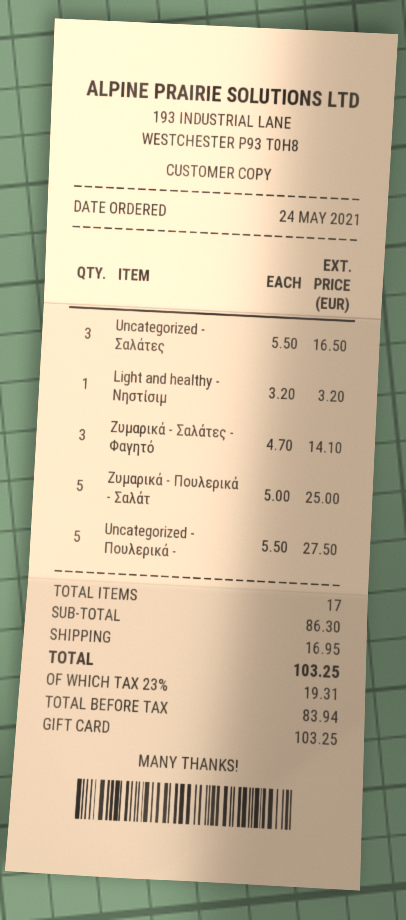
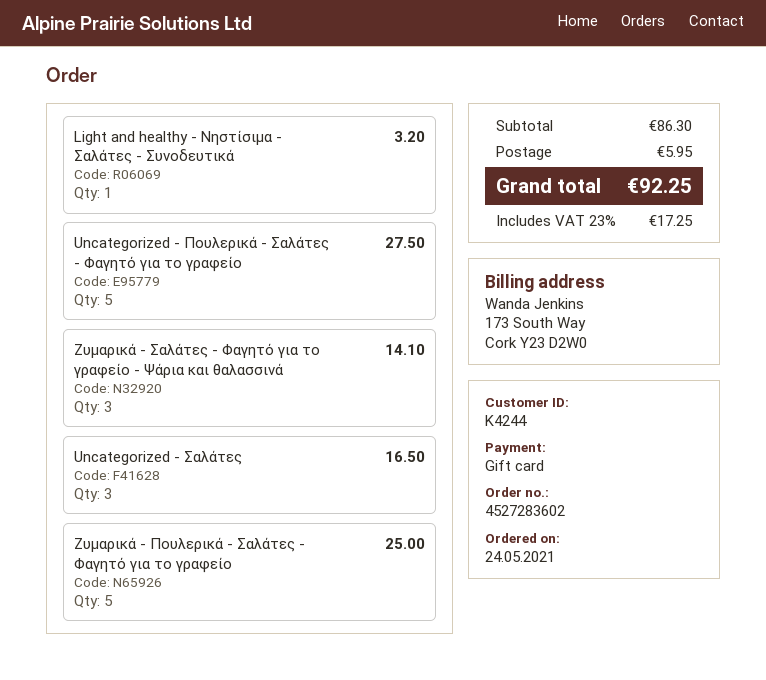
shipping: 16.95 -> 5.95
tax: 23% = 19.31 -> 23% = 17.25
total: 103.25 -> 92.25

